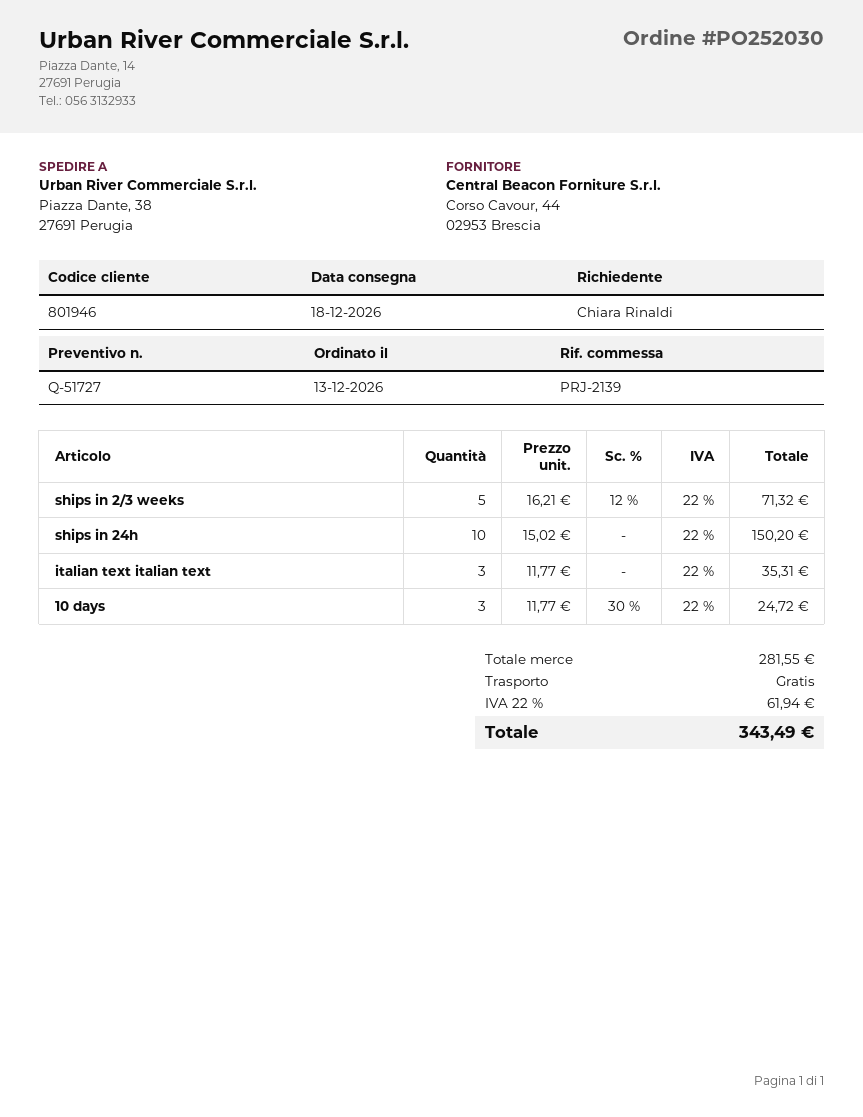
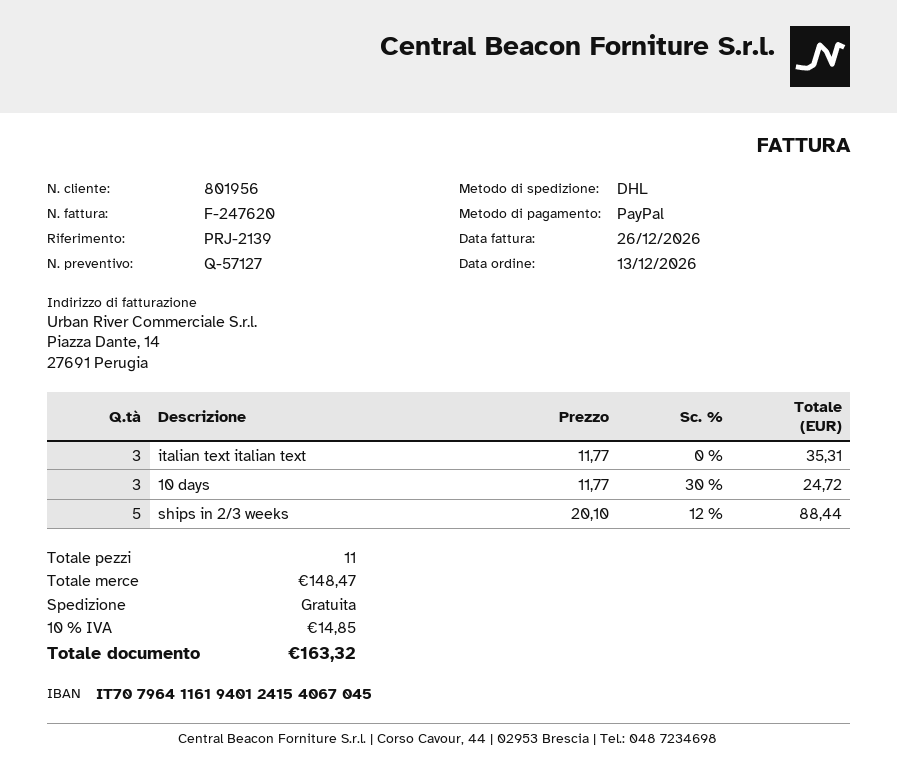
quote number: Q-51727 -> Q-57127
customer number: 801946 -> 801956
ships in 2/3 weeks: 5 x 16.21 - 12% = 71.32 -> 5 x 20.10 - 12% = 88.44
ships in 24h: 10 x 15.02 = 150.20 -> none
subtotal: 281.55 -> 148.47
tax: 22% = 61.94 -> 10% = 14.85
total: 343.49 -> 163.32

